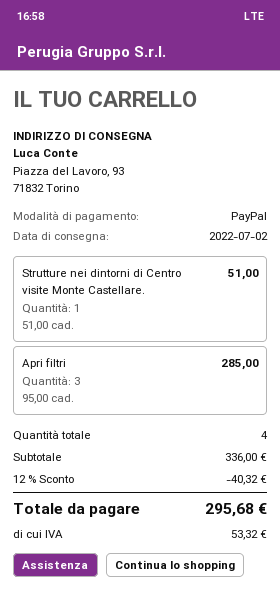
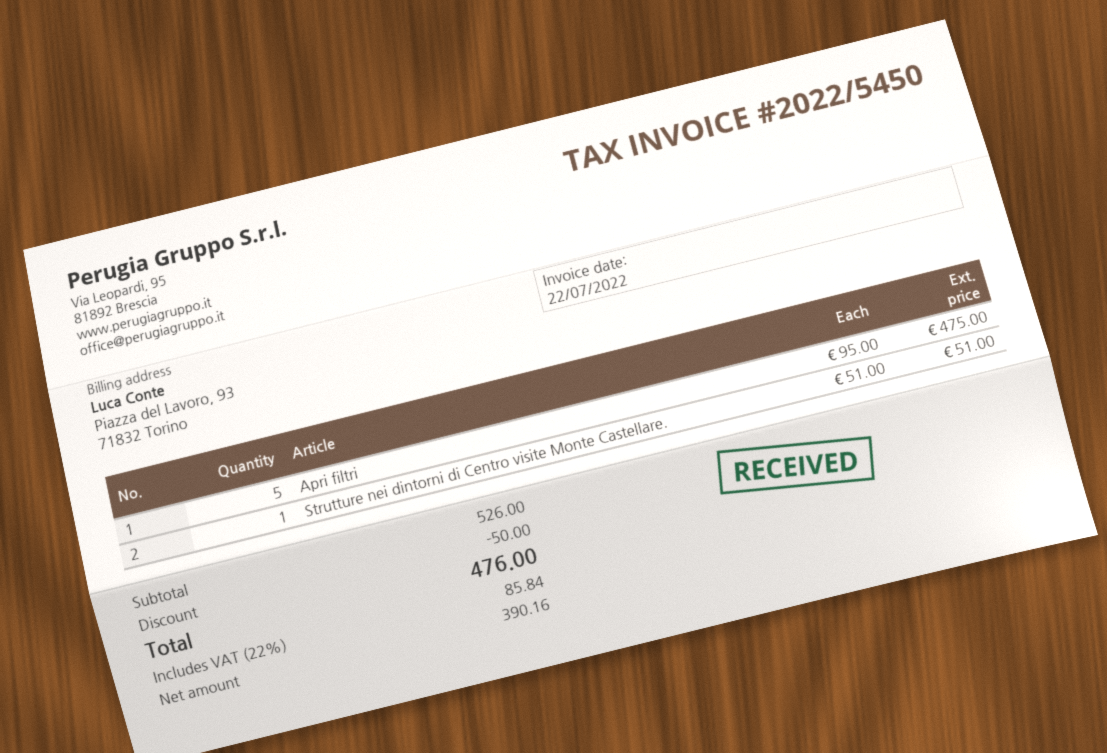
Apri filtri: 3 x 95.00 = 285.00 -> 5 x 95.00 = 475.00
subtotal: 336.00 -> 526.00
discount: 40.32 -> 50.00
tax: 53.32 -> 85.84
total: 295.68 -> 476.00

